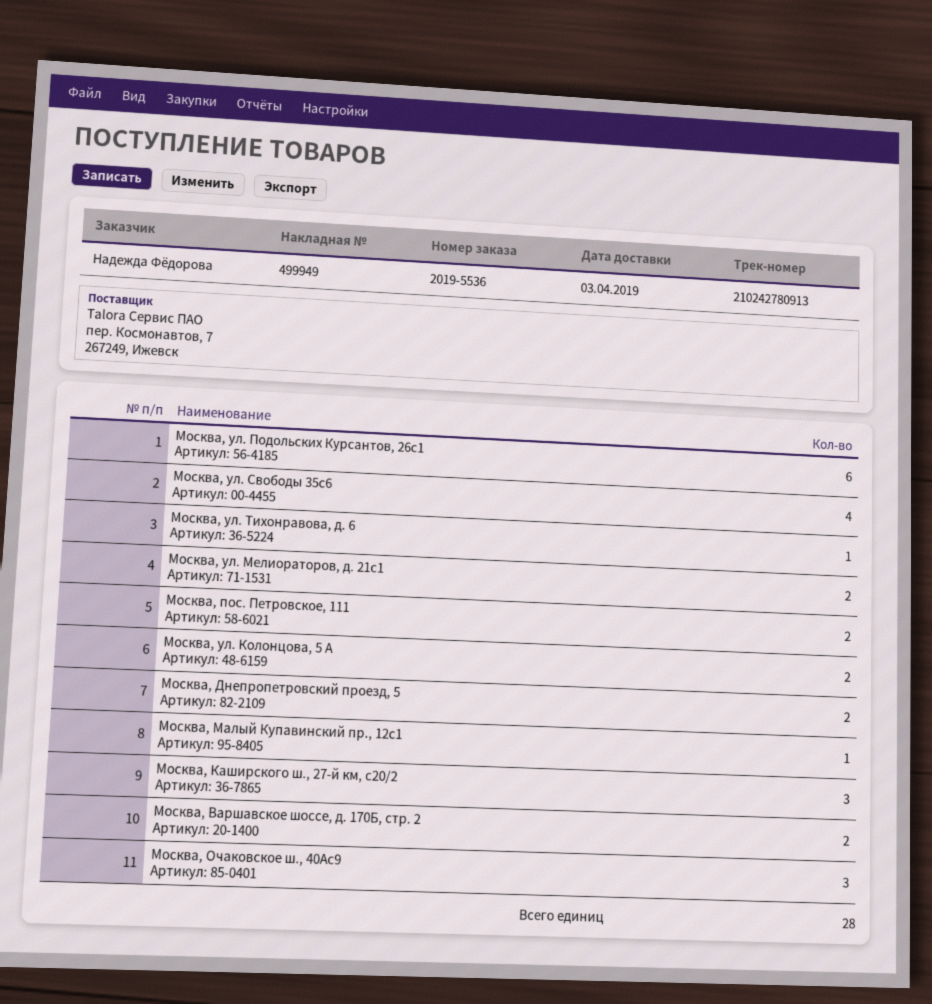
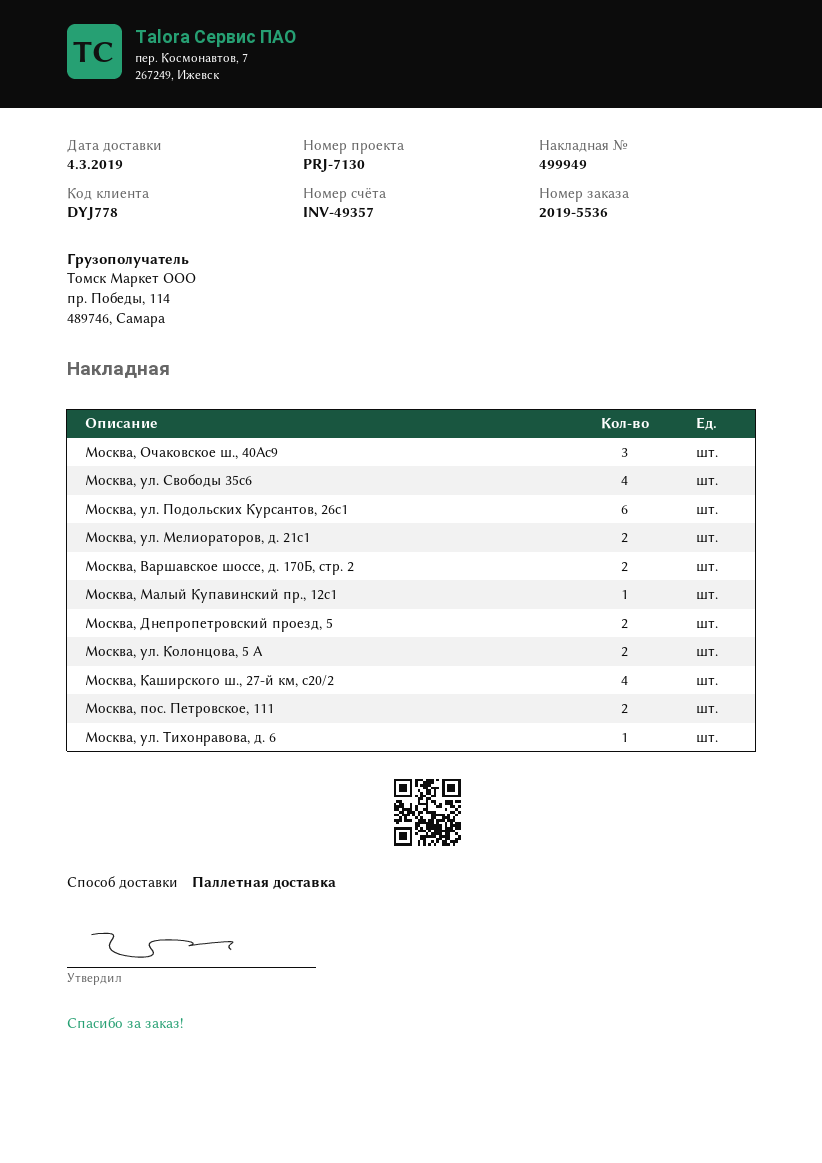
delivery date: 2019-04-03 -> 2019-03-04
Москва, Каширского ш., 27-й км, с20/2: 3 -> 4

